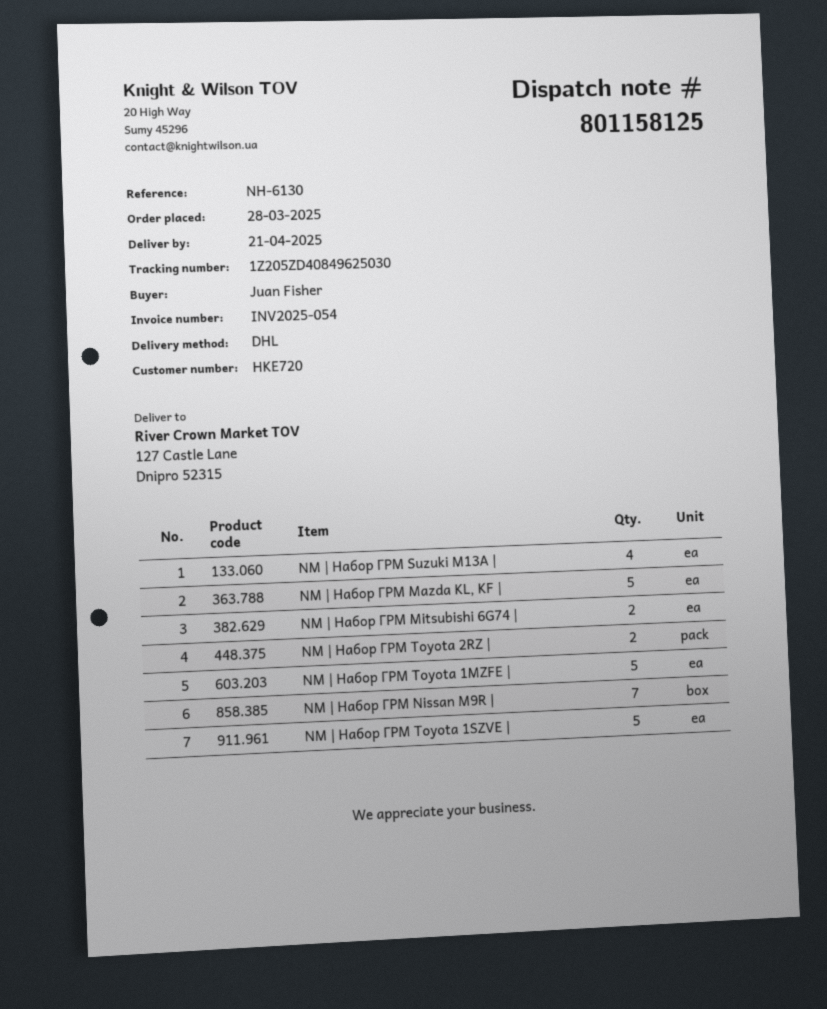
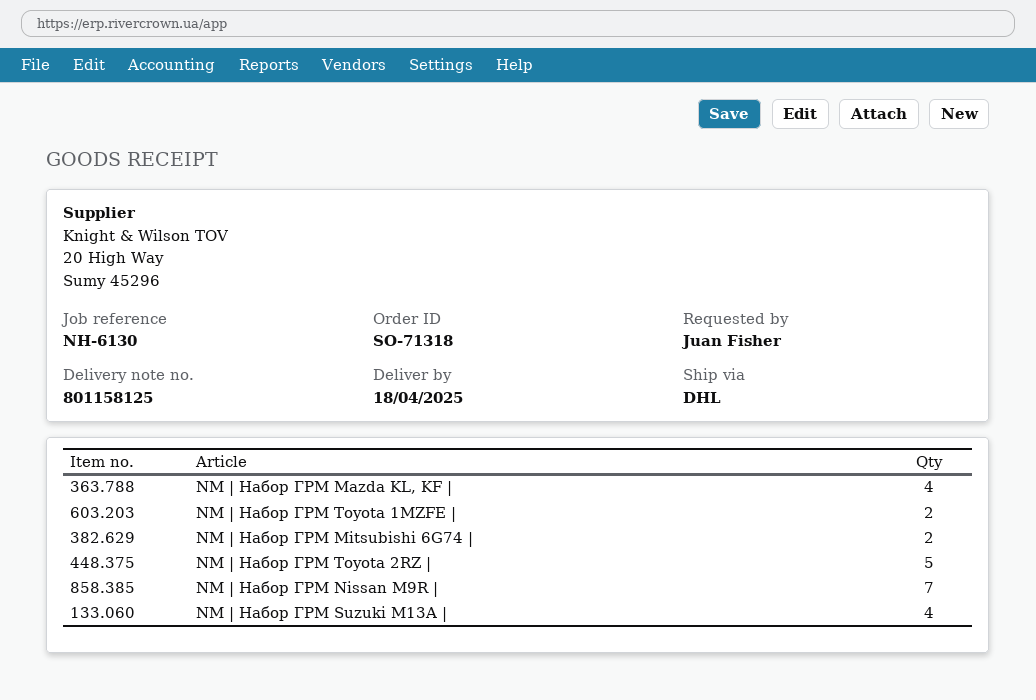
delivery date: 2025-04-21 -> 2025-04-18
NM | Набор ГРМ Mazda KL, KF |: 5 -> 4
NM | Набор ГРМ Toyota 2RZ |: 2 -> 5
NM | Набор ГРМ Toyota 1MZFE |: 5 -> 2
NM | Набор ГРМ Toyota 1SZVE |: 5 -> none

